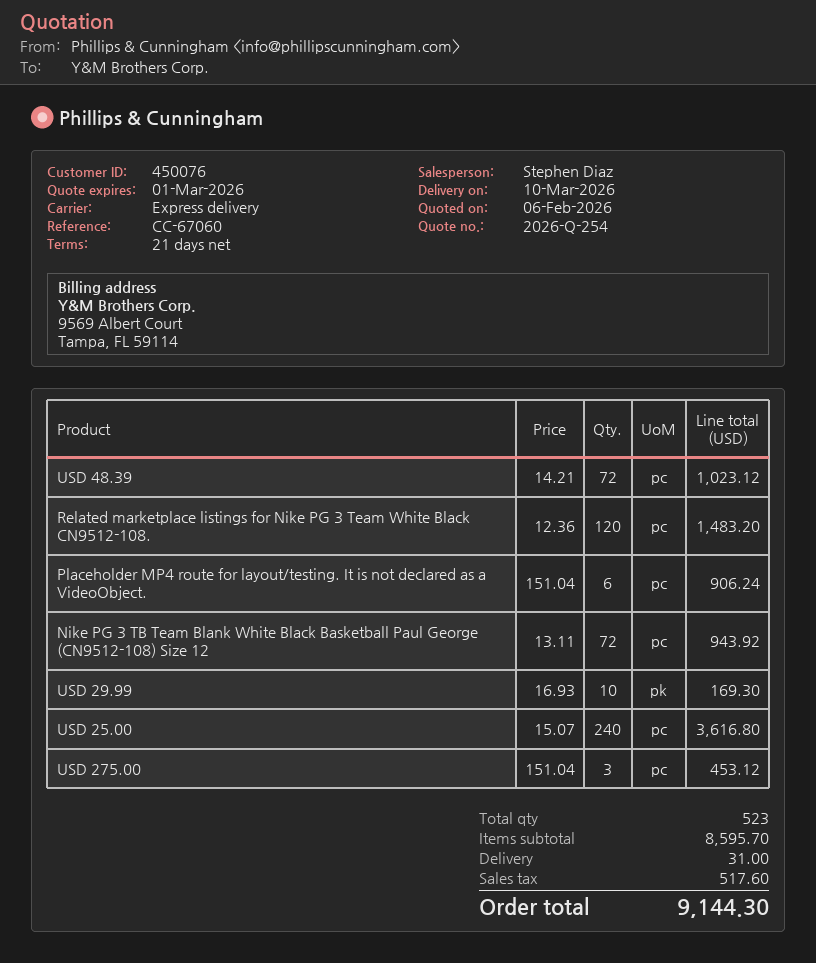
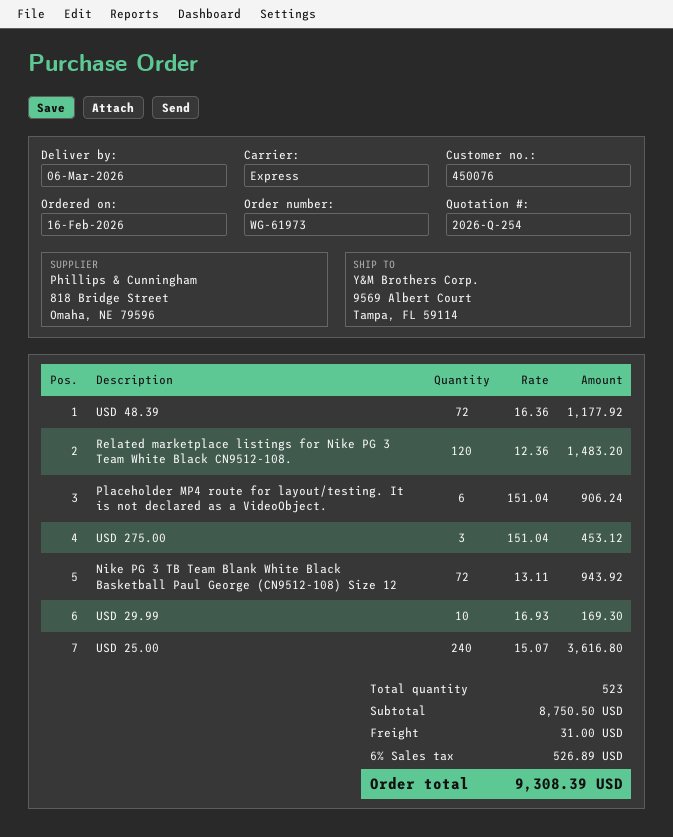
delivery date: 2026-03-10 -> 2026-03-06
USD 48.39: 72 x 14.21 = 1023.12 -> 72 x 16.36 = 1177.92
subtotal: 8595.70 -> 8750.50
tax: 517.60 -> 526.89
total: 9144.30 -> 9308.39

